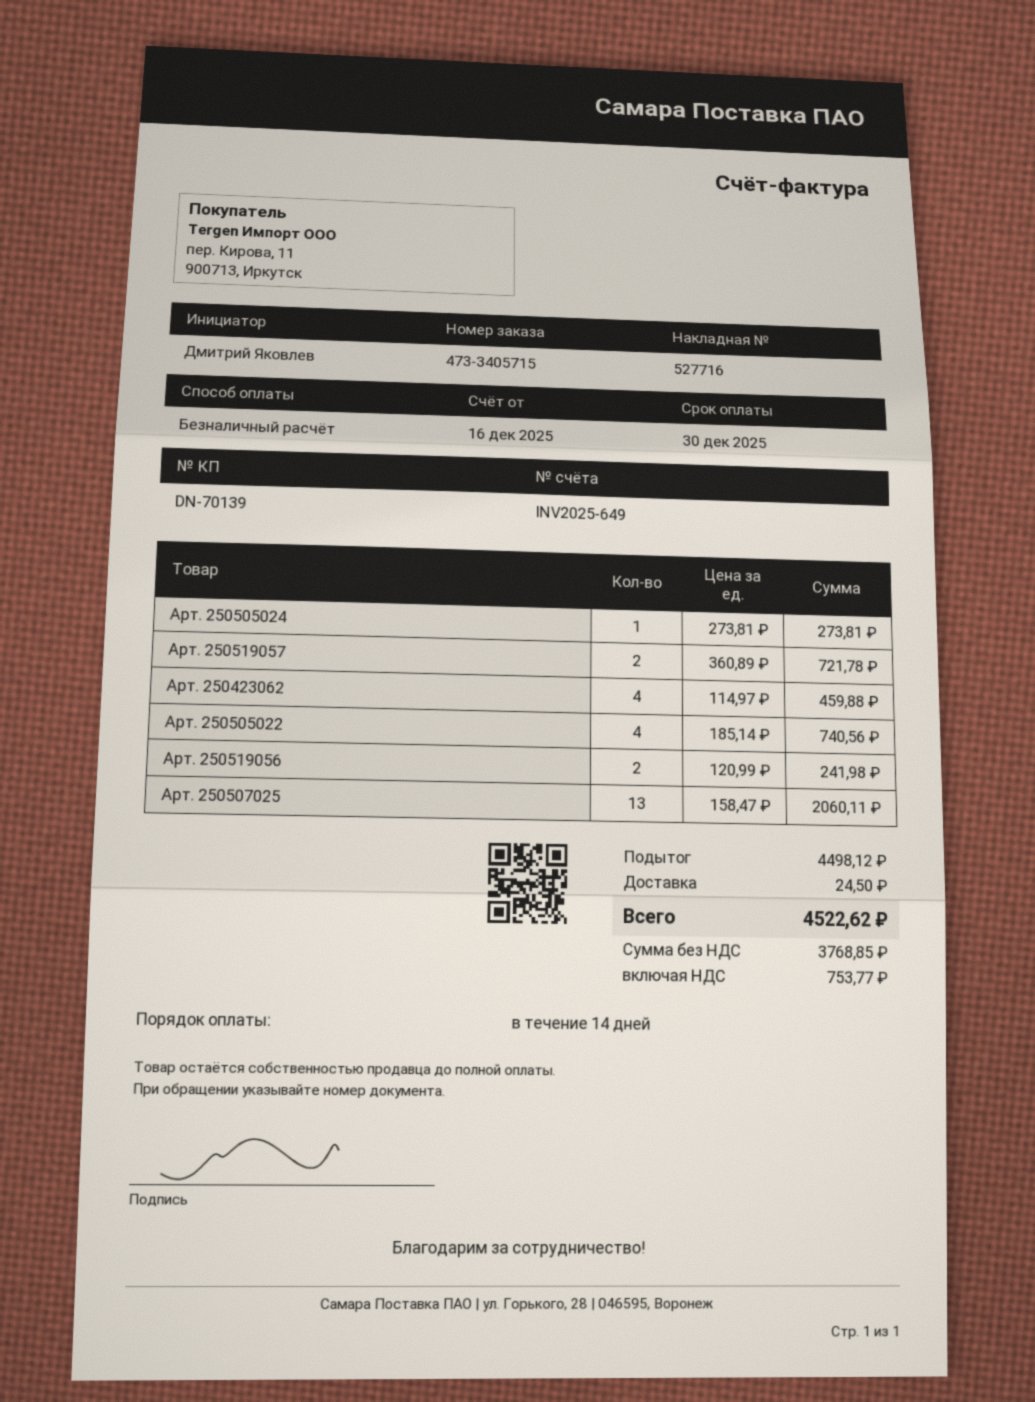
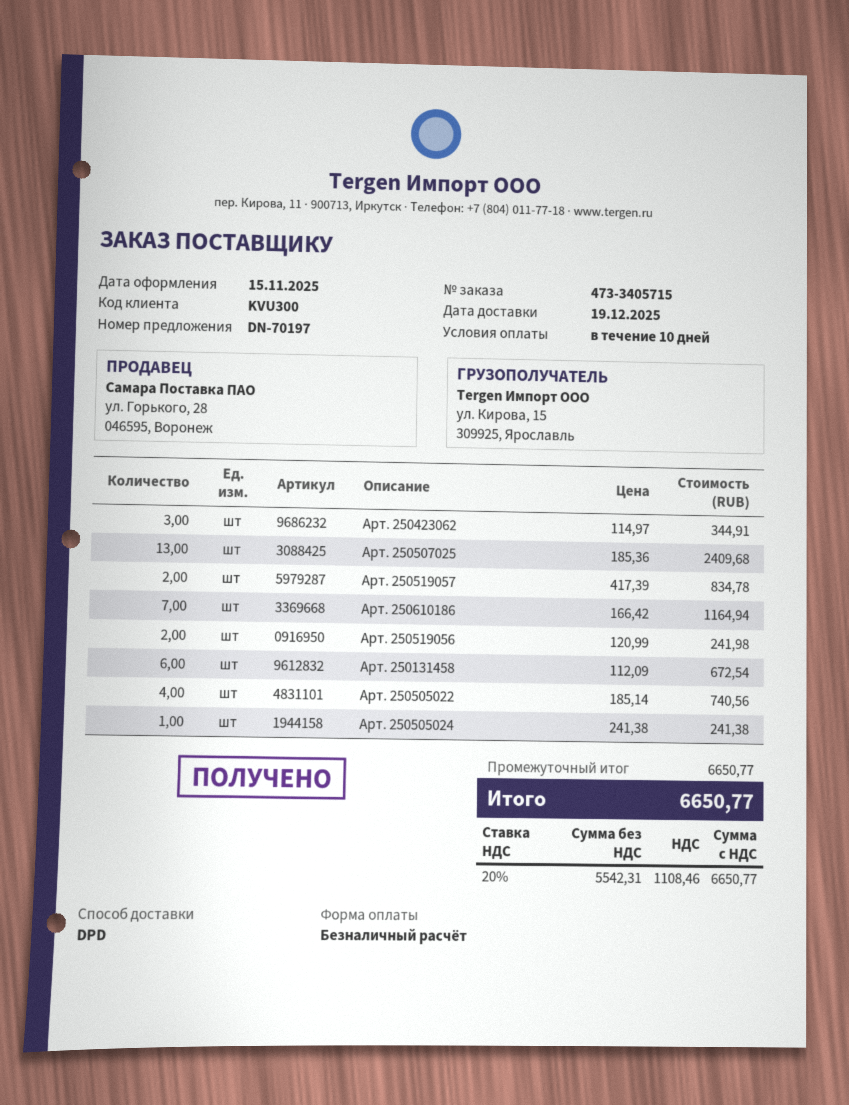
quote number: DN-70139 -> DN-70197
payment terms: 14 days -> 10 days
Арт. 250505024: 1 x 273.81 = 273.81 -> 1 x 241.38 = 241.38
Арт. 250519057: 2 x 360.89 = 721.78 -> 2 x 417.39 = 834.78
Арт. 250423062: 4 x 114.97 = 459.88 -> 3 x 114.97 = 344.91
Арт. 250507025: 13 x 158.47 = 2060.11 -> 13 x 185.36 = 2409.68
Арт. 250610186: none -> 7 x 166.42 = 1164.94
Арт. 250131458: none -> 6 x 112.09 = 672.54
subtotal: 4498.12 -> 6650.77
shipping: 24.50 -> none
net: 3768.85 -> 5542.31
tax: 753.77 -> 1108.46
total: 4522.62 -> 6650.77

